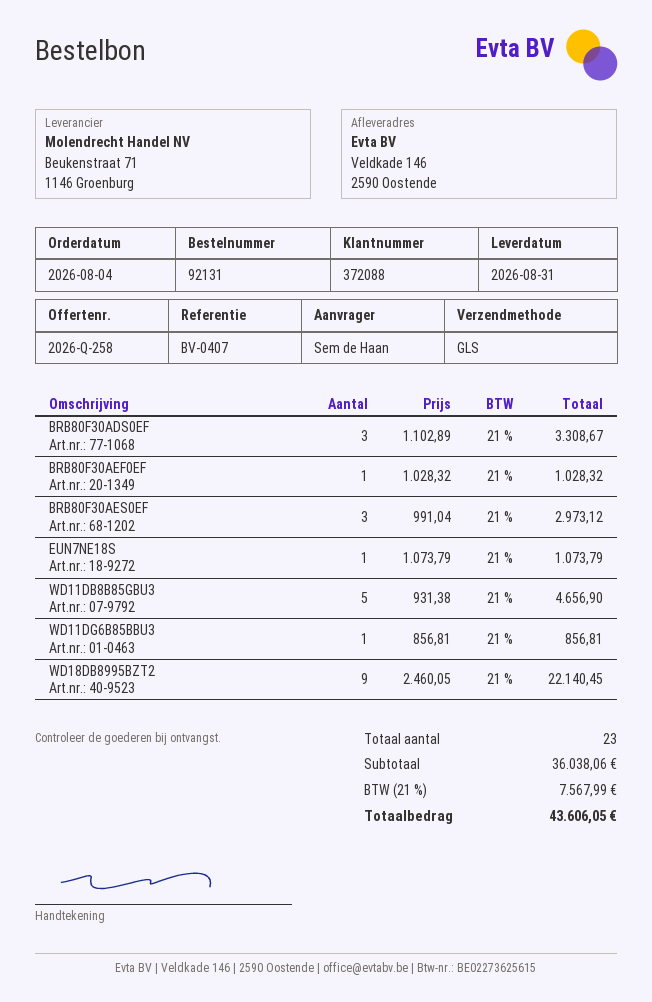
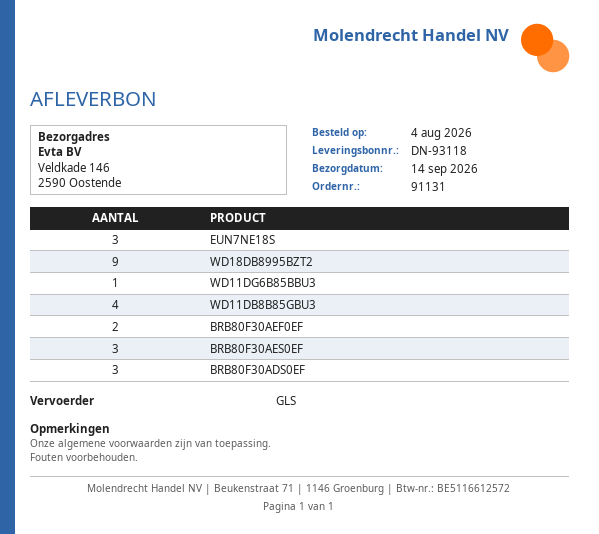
order number: 92131 -> 91131
delivery date: 2026-08-31 -> 2026-09-14
BRB80F30AEF0EF: 1 -> 2
EUN7NE18S: 1 -> 3
WD11DB8B85GBU3: 5 -> 4

